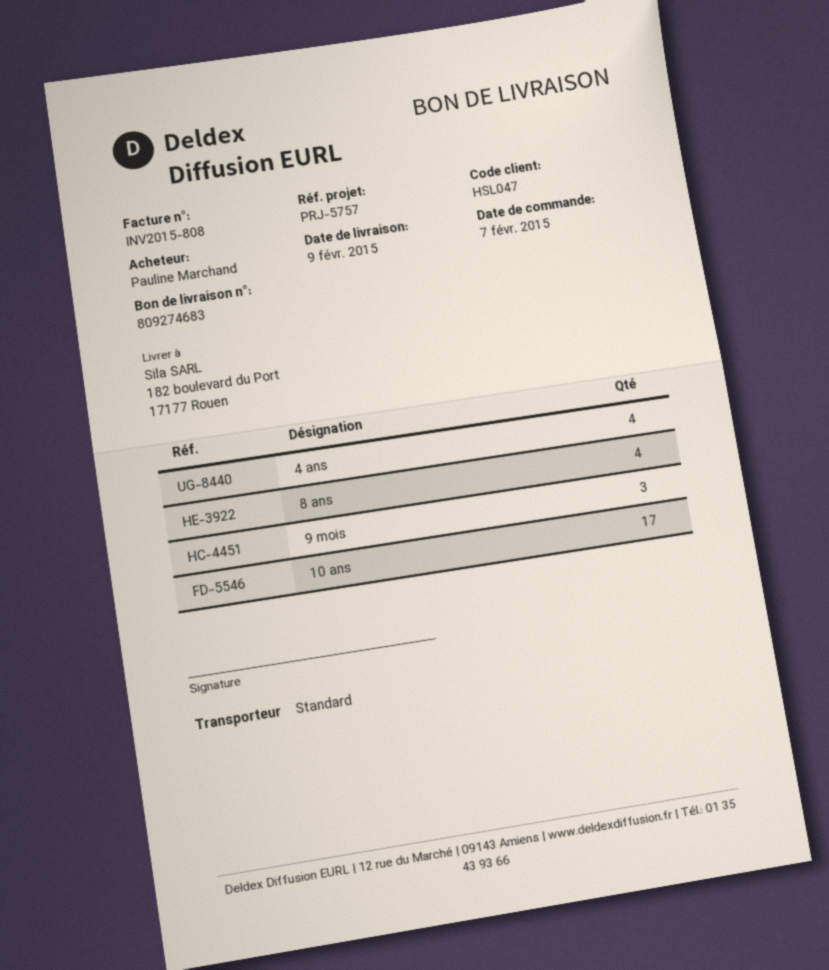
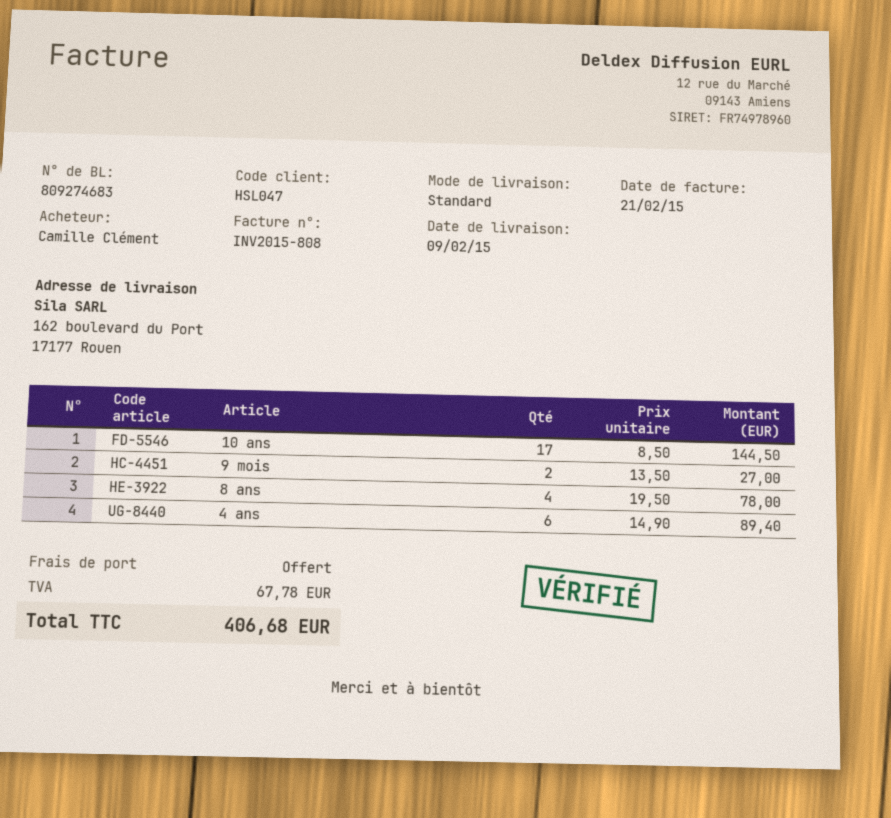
ordered by: Pauline Marchand -> Camille Clément
ship to: 182 boulevard du Port, 17177 Rouen -> 162 boulevard du Port, 17177 Rouen
4 ans: 4 -> 6
9 mois: 3 -> 2

